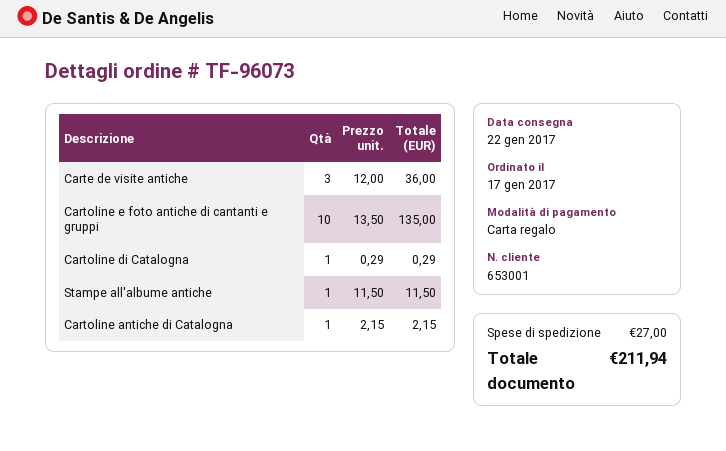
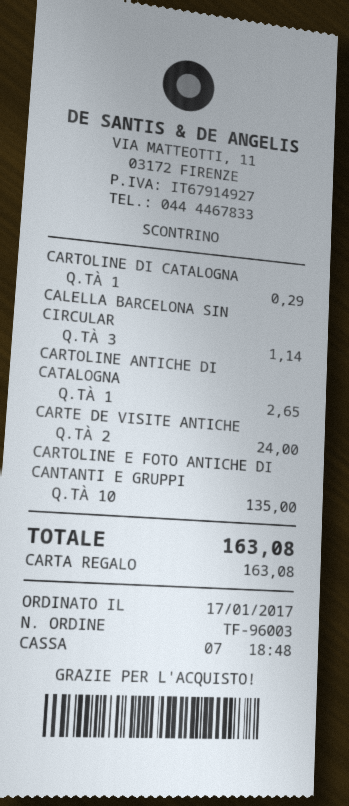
order number: TF-96073 -> TF-96003
Carte de visite antiche: 3 for 36.00 -> 2 for 24.00
Stampe all'albume antiche: 1 for 11.50 -> none
Cartoline antiche di Catalogna: 1 for 2.15 -> 1 for 2.65
CALELLA BARCELONA SIN CIRCULAR: none -> 3 for 1.14
shipping: 27.00 -> none
total: 211.94 -> 163.08

